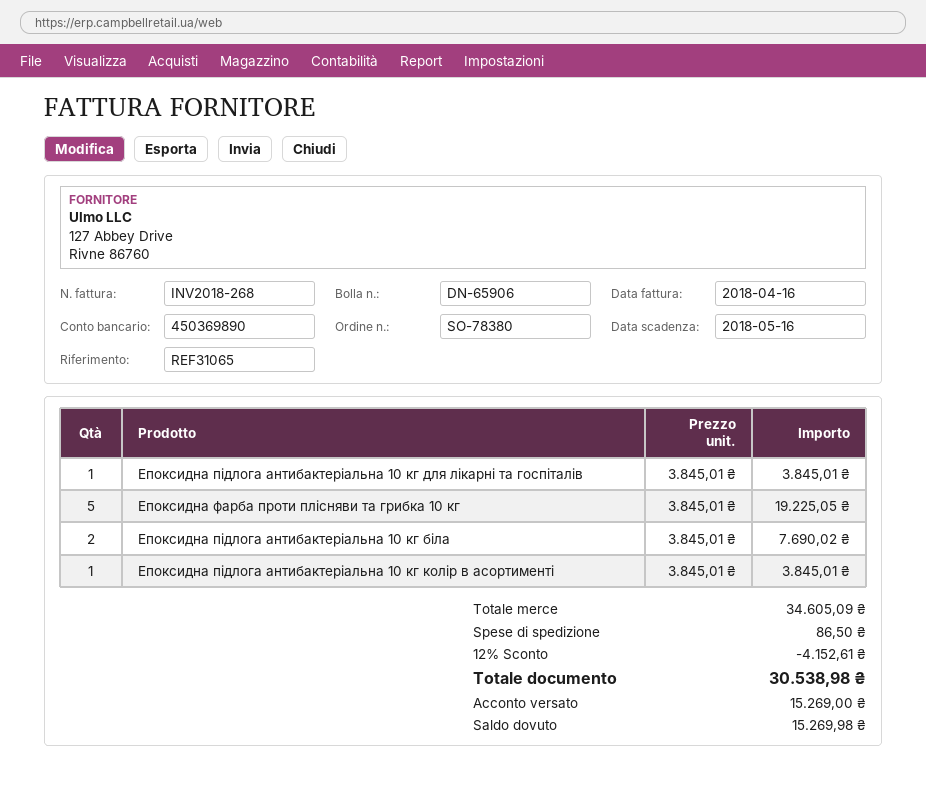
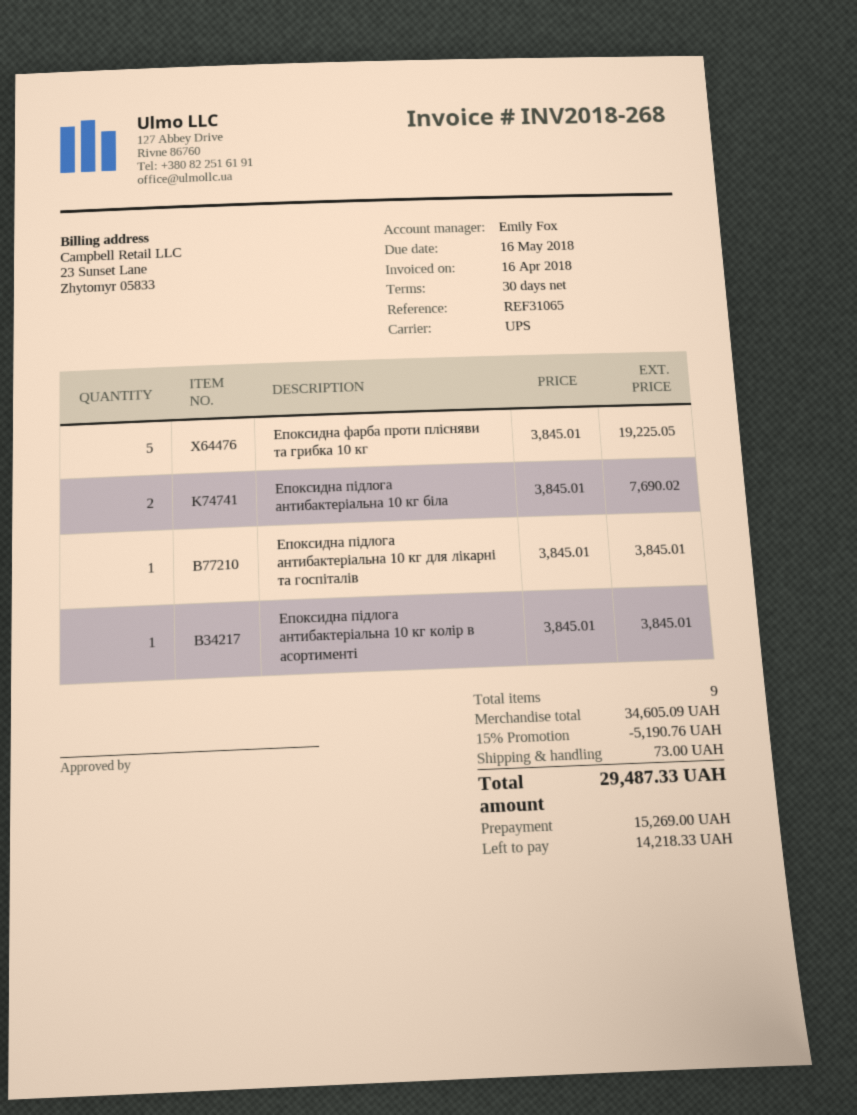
discount: 12% = 4152.61 -> 15% = 5190.76
shipping: 86.50 -> 73.00
total: 30538.98 -> 29487.33
balance: 15269.98 -> 14218.33

